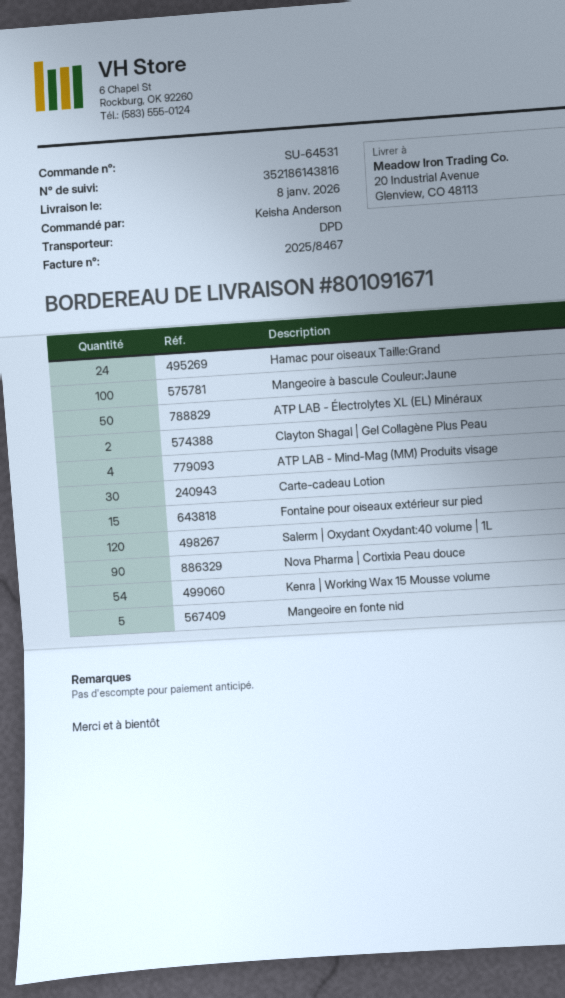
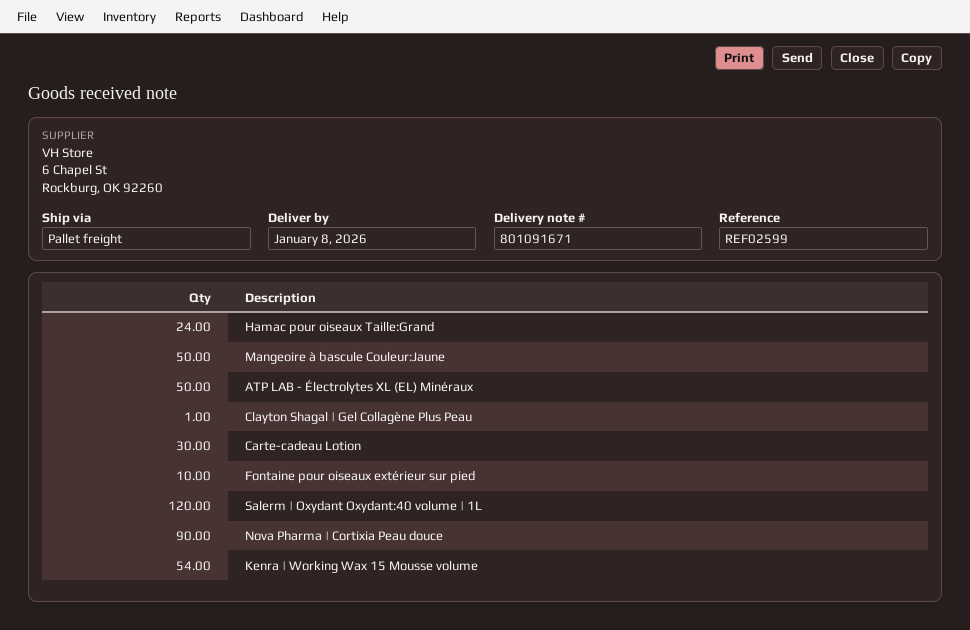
shipping method: DPD -> pallet freight
Mangeoire à bascule Couleur:Jaune: 100 -> 50
Clayton Shagal | Gel Collagène Plus Peau: 2 -> 1
ATP LAB - Mind-Mag (MM) Produits visage: 4 -> none
Fontaine pour oiseaux extérieur sur pied: 15 -> 10
Mangeoire en fonte nid: 5 -> none

